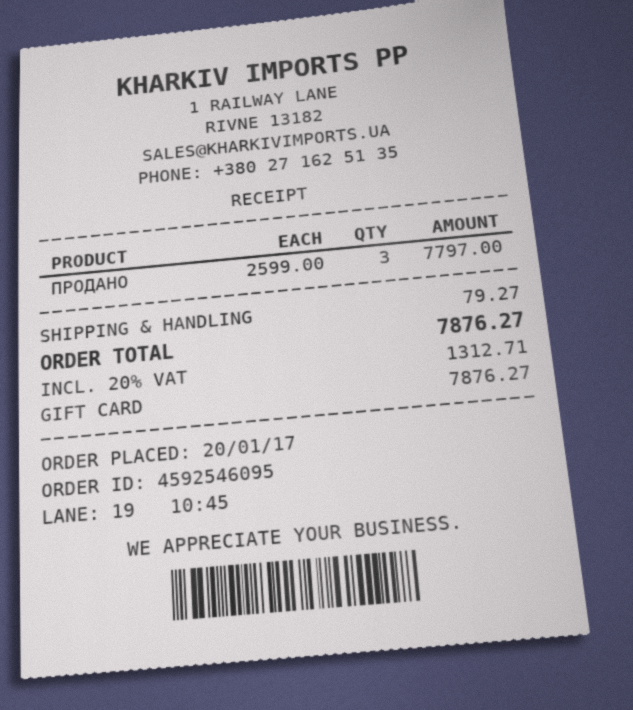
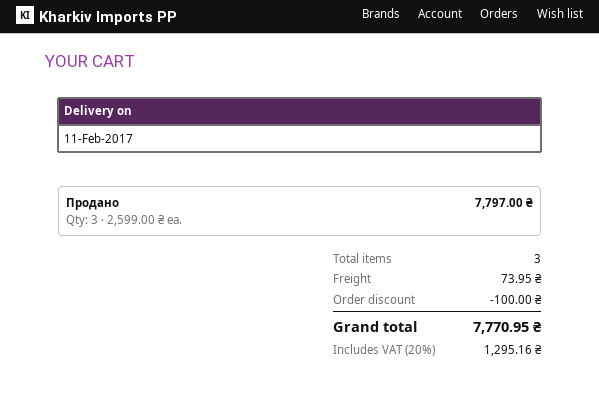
discount: none -> 100.00
shipping: 79.27 -> 73.95
tax: 20% = 1312.71 -> 20% = 1295.16
total: 7876.27 -> 7770.95

